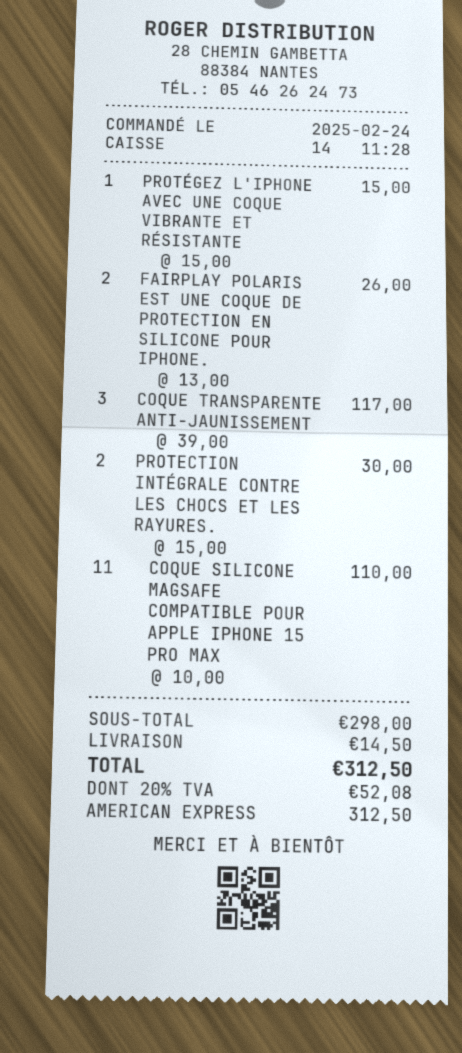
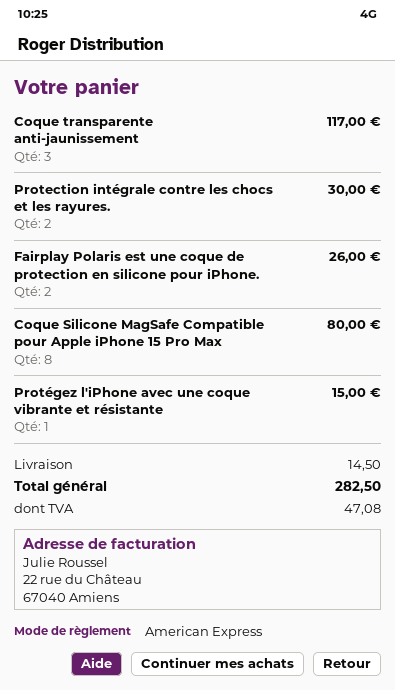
COQUE SILICONE MAGSAFE COMPATIBLE POUR APPLE IPHONE 15 PRO MAX: 11 for 110.00 -> 8 for 80.00
tax: 52.08 -> 47.08
total: 312.50 -> 282.50

